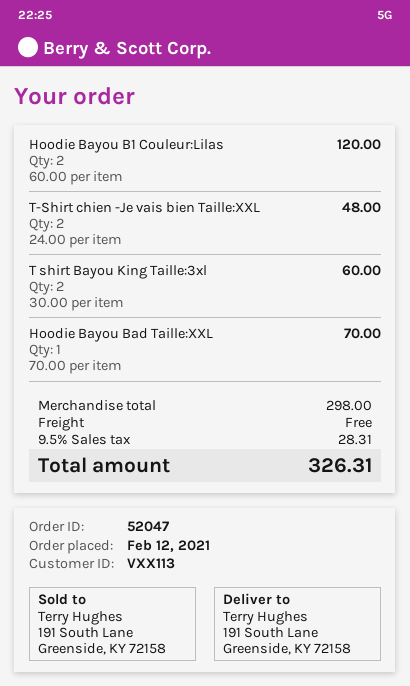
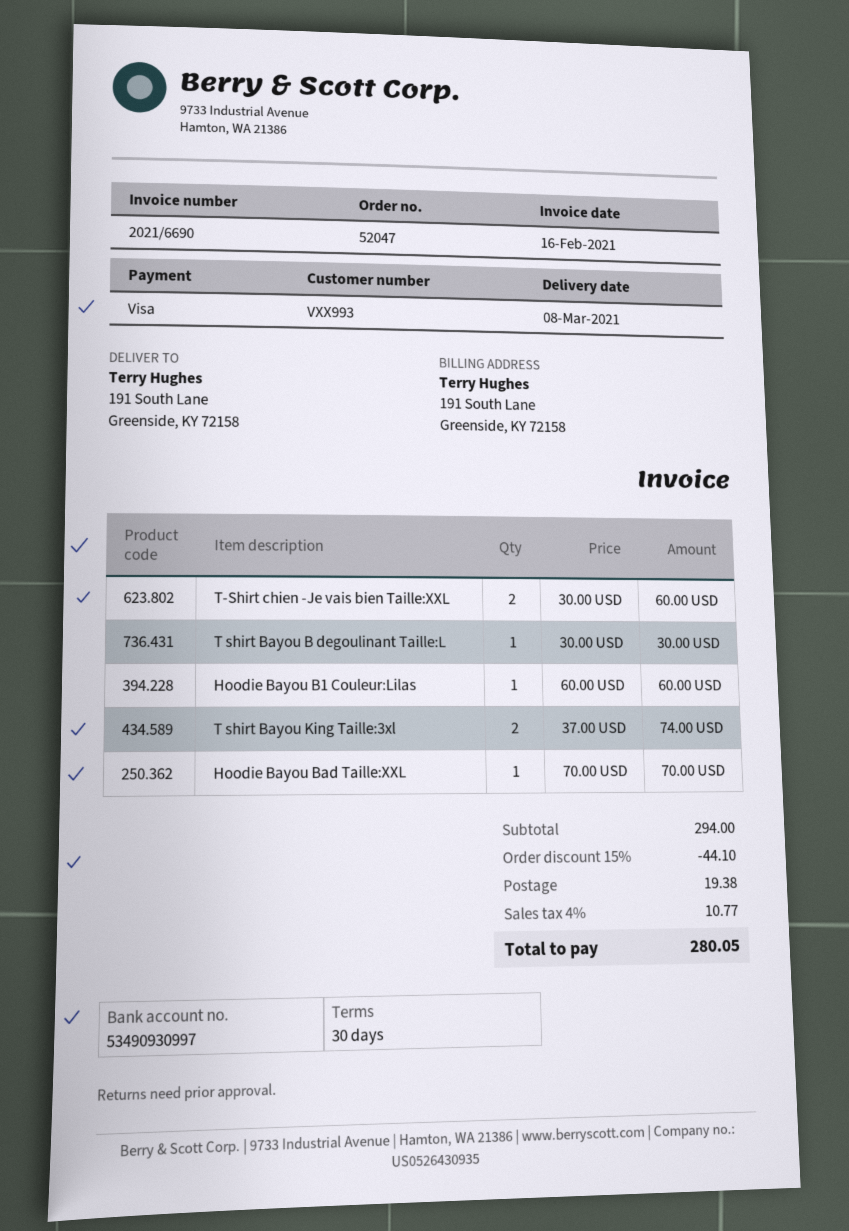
customer number: VXX113 -> VXX993
Hoodie Bayou B1 Couleur:Lilas: 2 x 60.00 = 120.00 -> 1 x 60.00 = 60.00
T-Shirt chien -Je vais bien Taille:XXL: 2 x 24.00 = 48.00 -> 2 x 30.00 = 60.00
T shirt Bayou King Taille:3xl: 2 x 30.00 = 60.00 -> 2 x 37.00 = 74.00
T shirt Bayou B degoulinant Taille:L: none -> 1 x 30.00 = 30.00
subtotal: 298.00 -> 294.00
discount: none -> 15% = 44.10
shipping: 0.00 -> 19.38
tax: 9.5% = 28.31 -> 4% = 10.77
total: 326.31 -> 280.05

